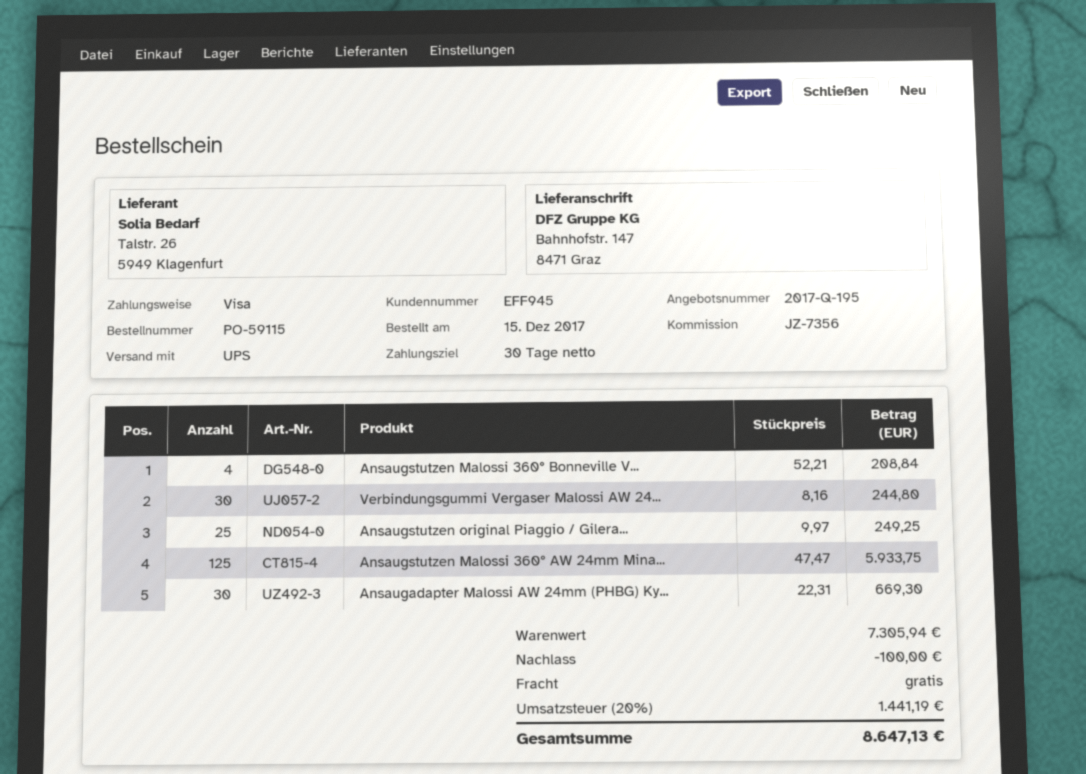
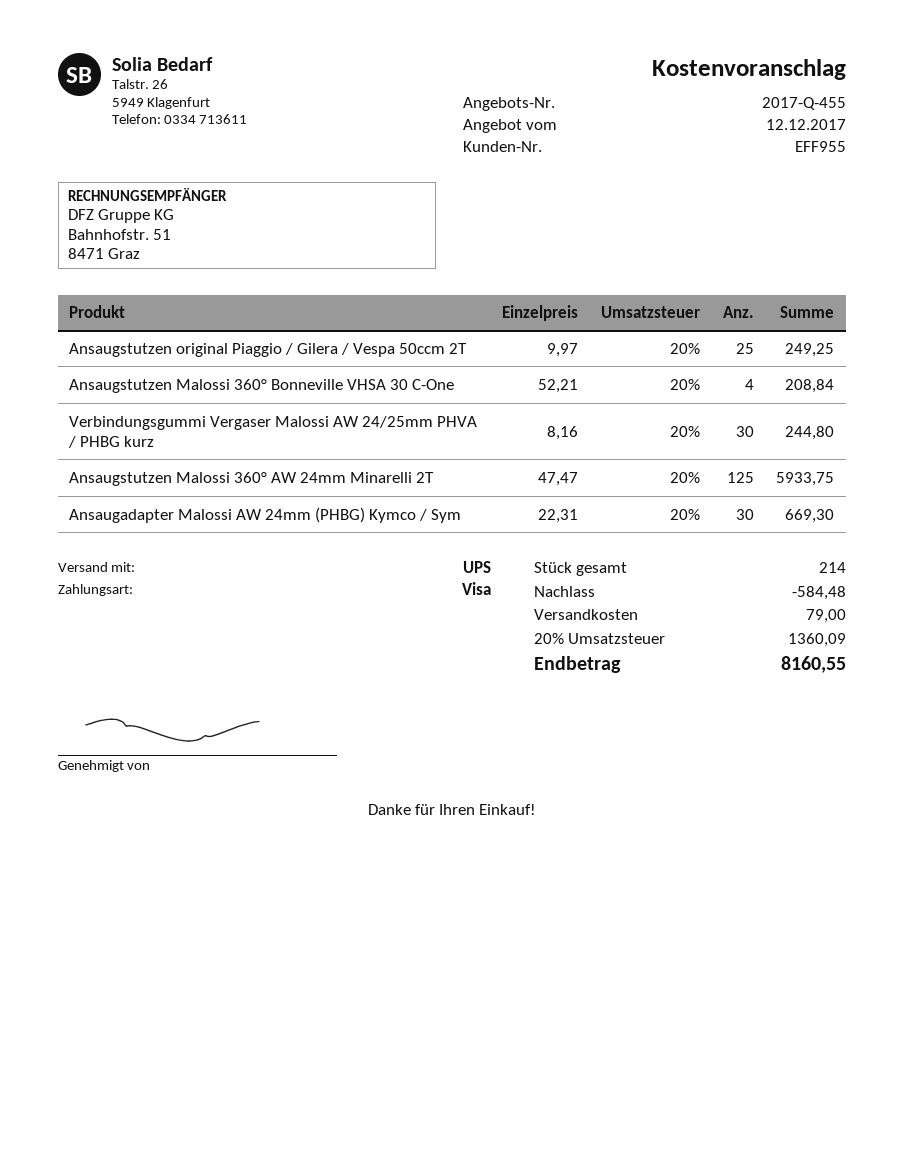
quote number: 2017-Q-195 -> 2017-Q-455
customer number: EFF945 -> EFF955
discount: 100.00 -> 584.48
shipping: 0.00 -> 79.00
tax: 20% = 1441.19 -> 20% = 1360.09
total: 8647.13 -> 8160.55

